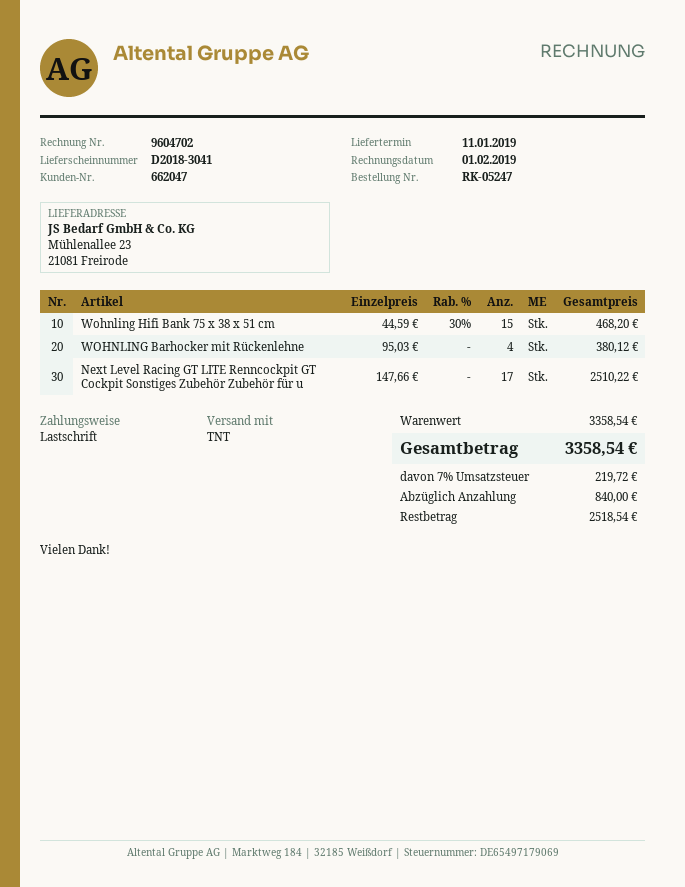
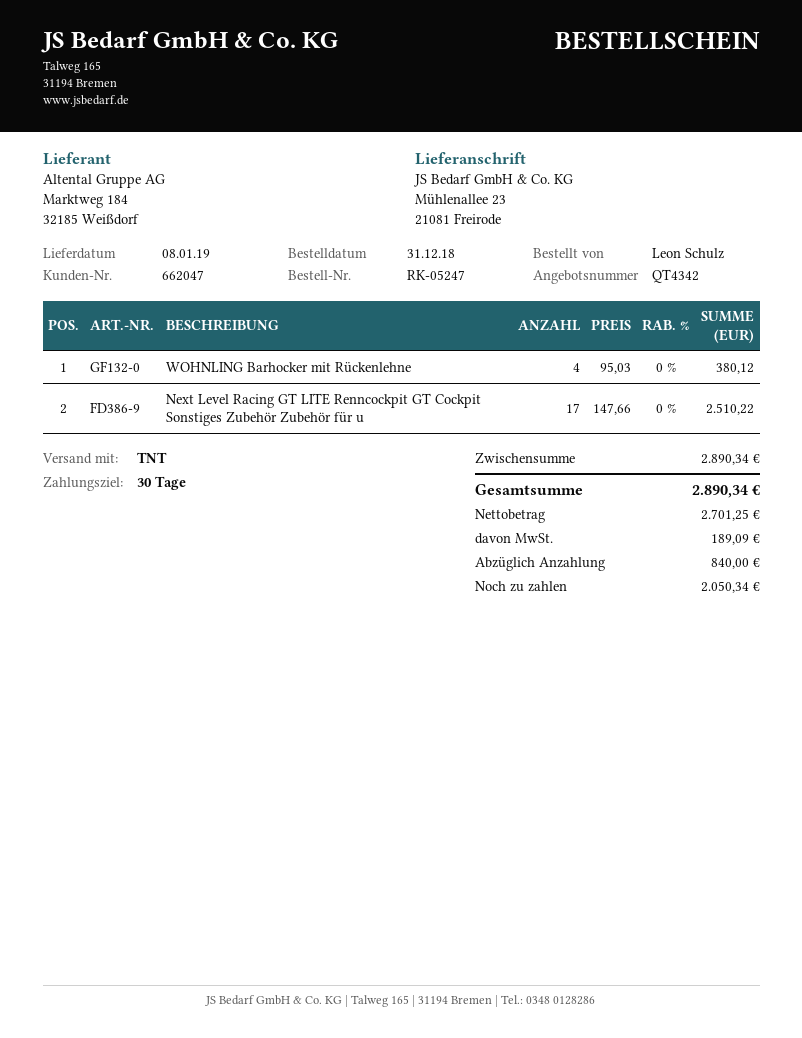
delivery date: 2019-01-11 -> 2019-01-08
Wohnling Hifi Bank 75 x 38 x 51 cm: 15 x 44.59 - 30% = 468.20 -> none
subtotal: 3358.54 -> 2890.34
tax: 219.72 -> 189.09
total: 3358.54 -> 2890.34
balance: 2518.54 -> 2050.34

